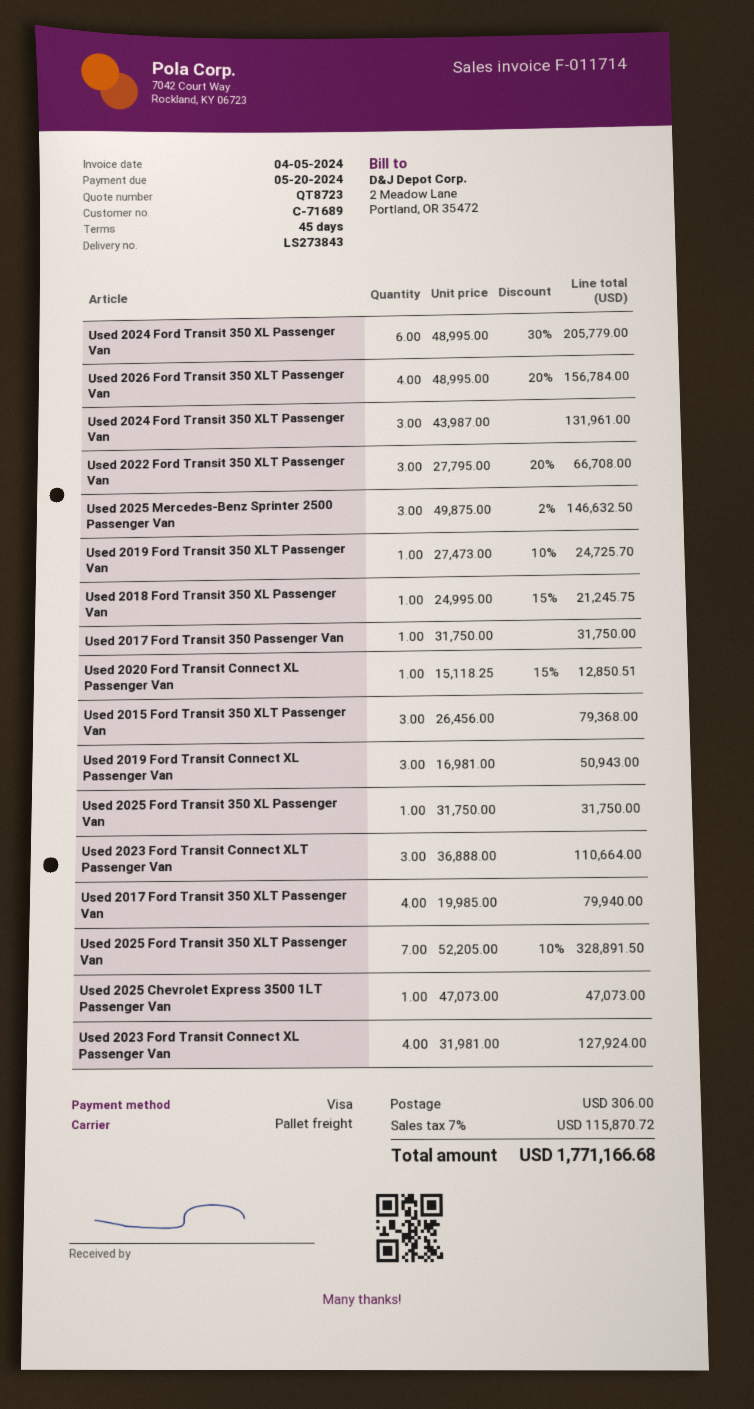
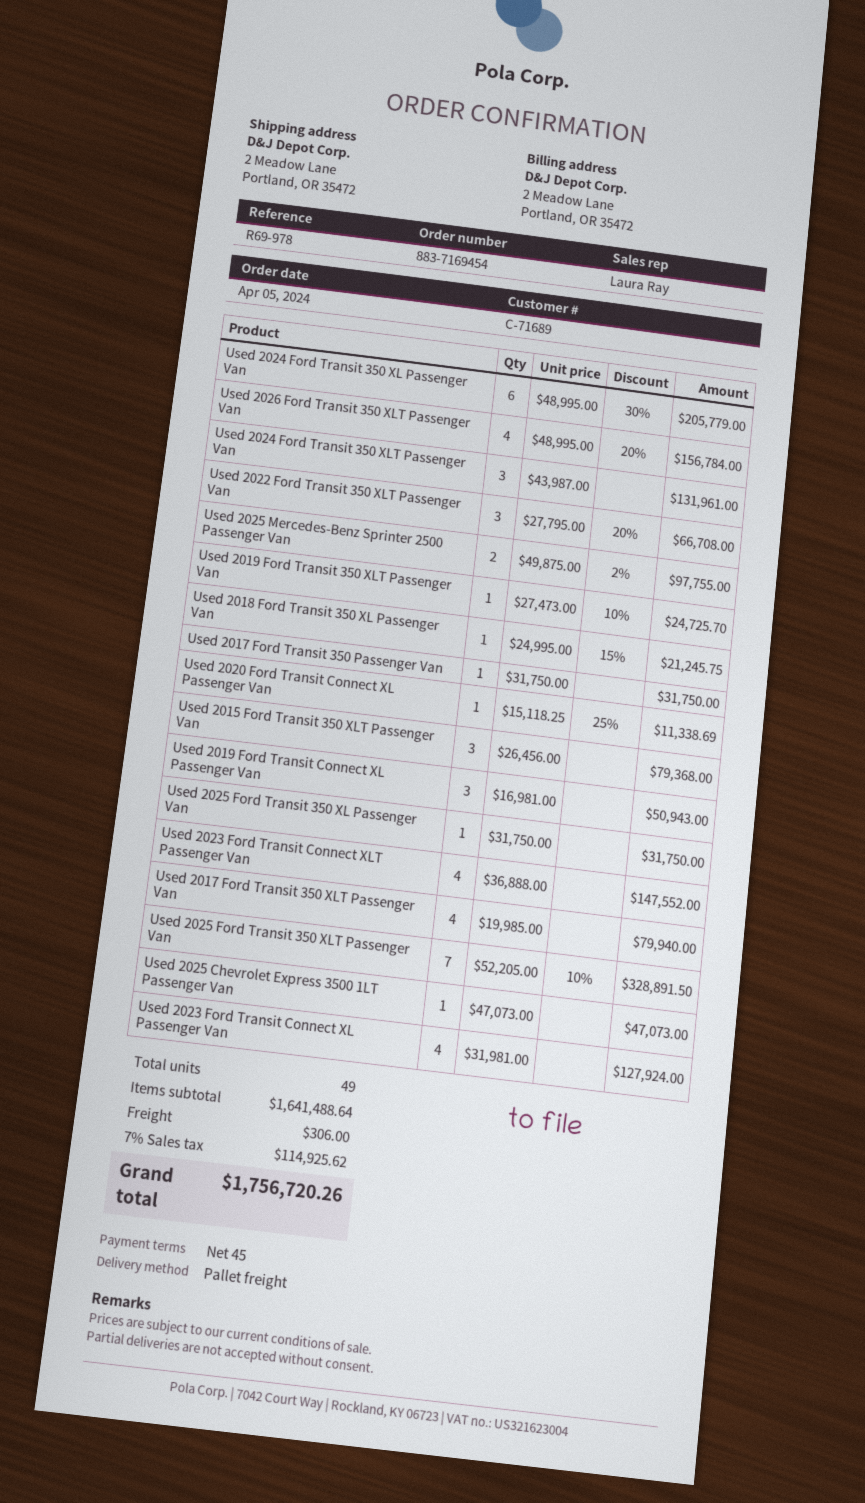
Used 2025 Mercedes-Benz Sprinter 2500 Passenger Van: 3 x 49875.00 - 2% = 146632.50 -> 2 x 49875.00 - 2% = 97755.00
Used 2020 Ford Transit Connect XL Passenger Van: 1 x 15118.25 - 15% = 12850.51 -> 1 x 15118.25 - 25% = 11338.69
Used 2023 Ford Transit Connect XLT Passenger Van: 3 x 36888.00 = 110664.00 -> 4 x 36888.00 = 147552.00
tax: 7% = 115870.72 -> 7% = 114925.62
total: 1771166.68 -> 1756720.26

